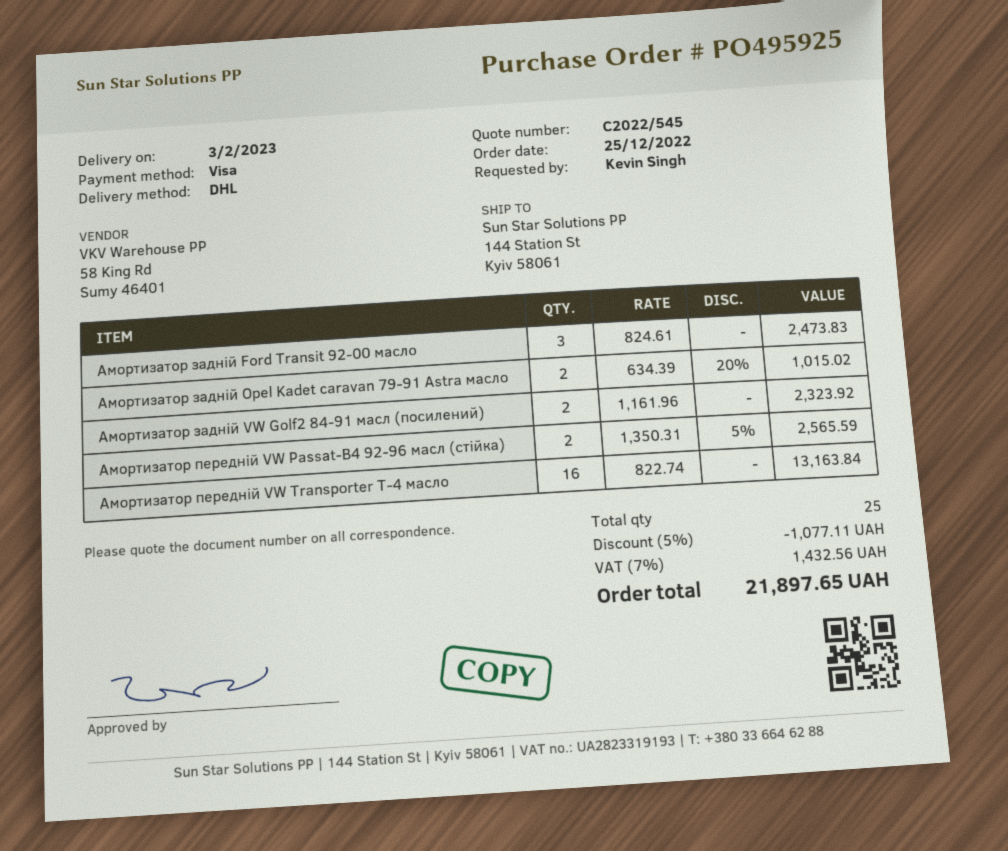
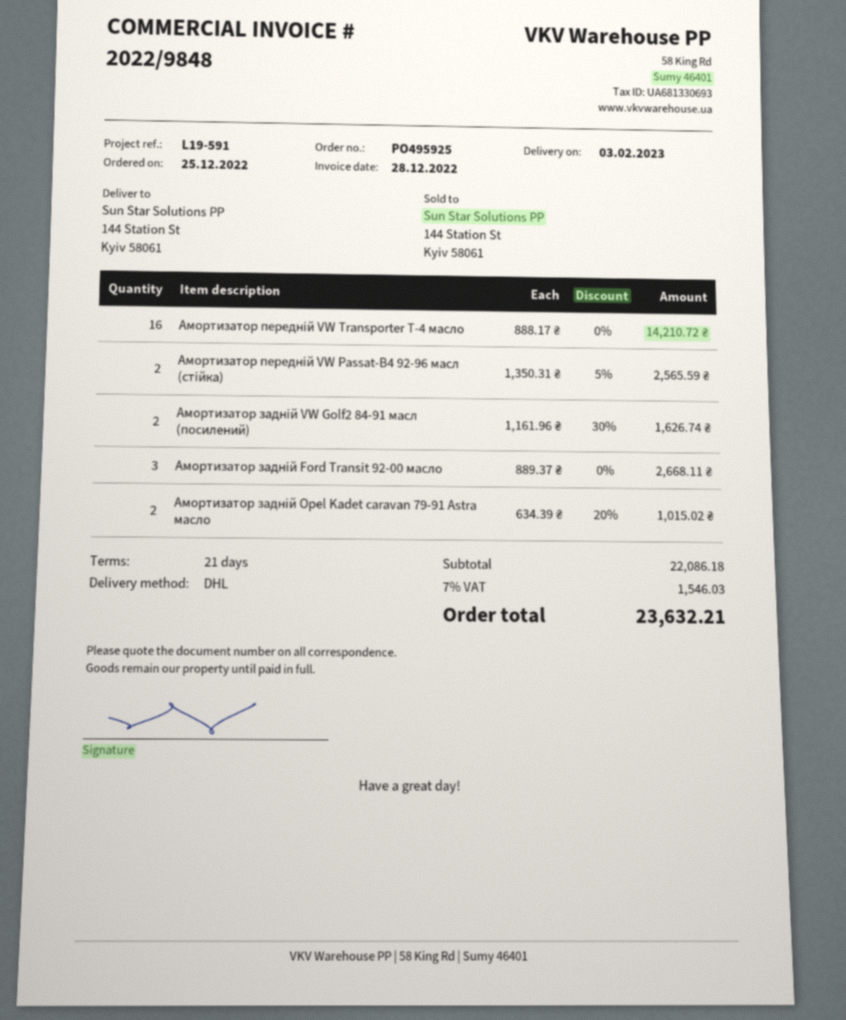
Амортизатор задній Ford Transit 92-00 масло: 3 x 824.61 = 2473.83 -> 3 x 889.37 = 2668.11
Амортизатор задній VW Golf2 84-91 масл (посилений): 2 x 1161.96 = 2323.92 -> 2 x 1161.96 - 30% = 1626.74
Амортизатор передній VW Transporter T-4 масло: 16 x 822.74 = 13163.84 -> 16 x 888.17 = 14210.72
discount: 5% = 1077.11 -> none
tax: 7% = 1432.56 -> 7% = 1546.03
total: 21897.65 -> 23632.21

